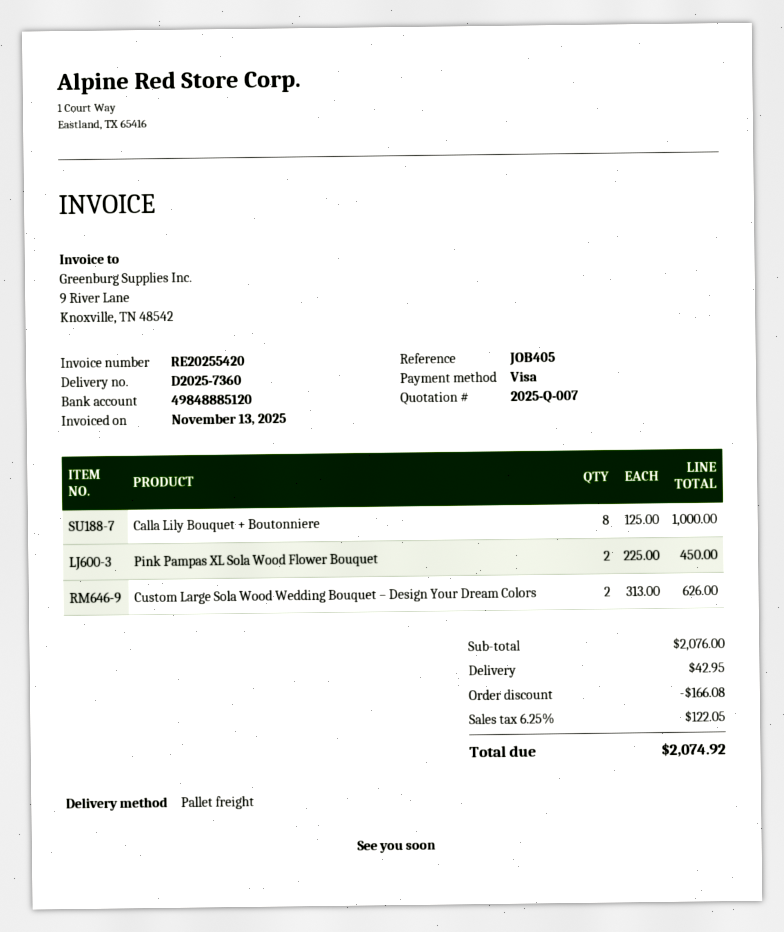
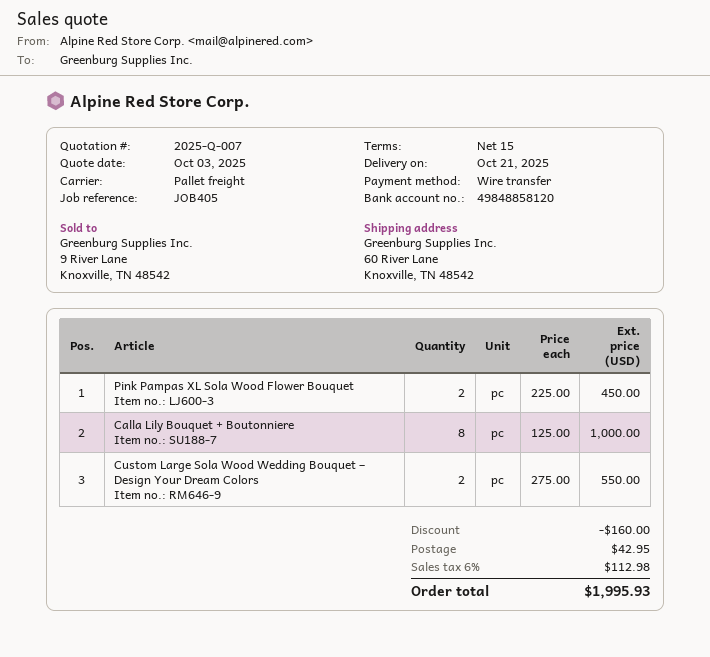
payment method: Visa -> bank transfer
bank account: 49848885120 -> 49848858120
Custom Large Sola Wood Wedding Bouquet – Design Your Dream Colors: 2 x 313.00 = 626.00 -> 2 x 275.00 = 550.00
discount: 166.08 -> 160.00
tax: 6.25% = 122.05 -> 6% = 112.98
total: 2074.92 -> 1995.93

